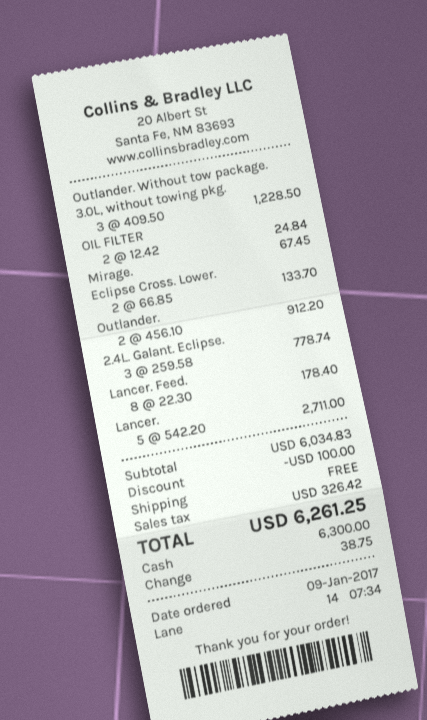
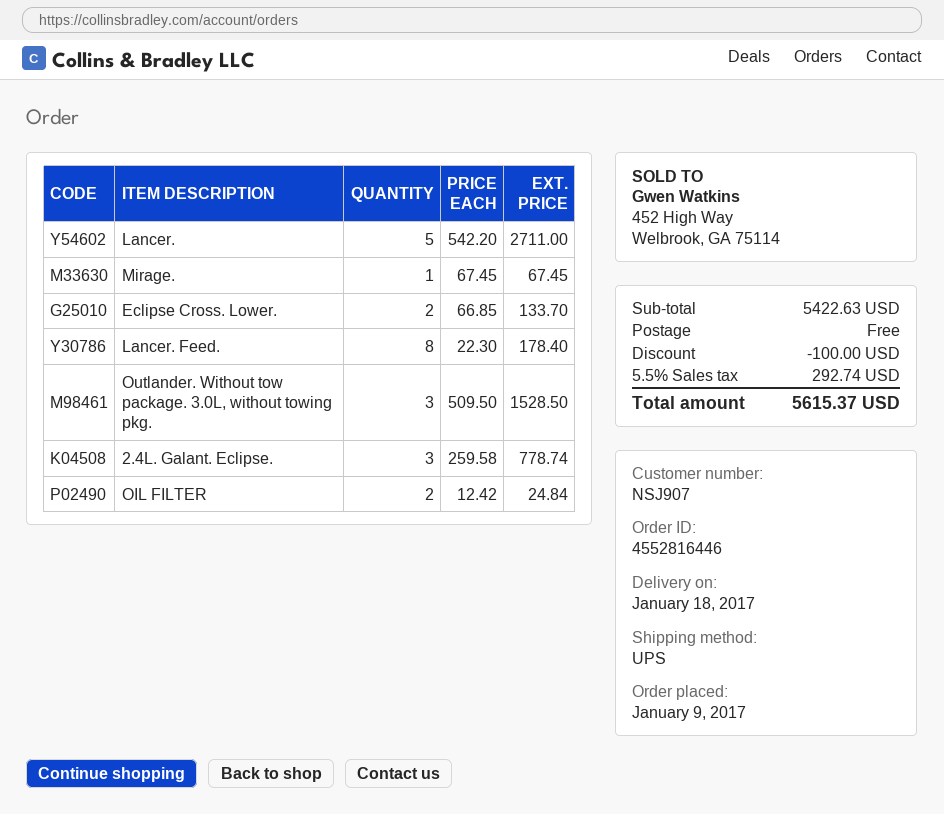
Outlander. Without tow package. 3.0L, without towing pkg.: 3 x 409.50 = 1228.50 -> 3 x 509.50 = 1528.50
Outlander.: 2 x 456.10 = 912.20 -> none
subtotal: 6034.83 -> 5422.63
tax: 326.42 -> 292.74
total: 6261.25 -> 5615.37

